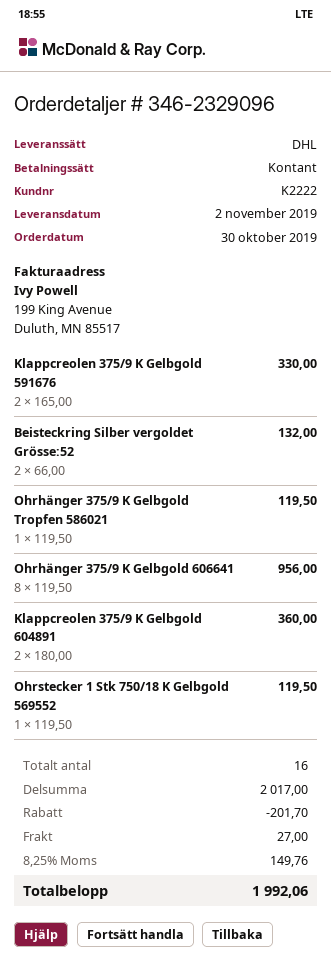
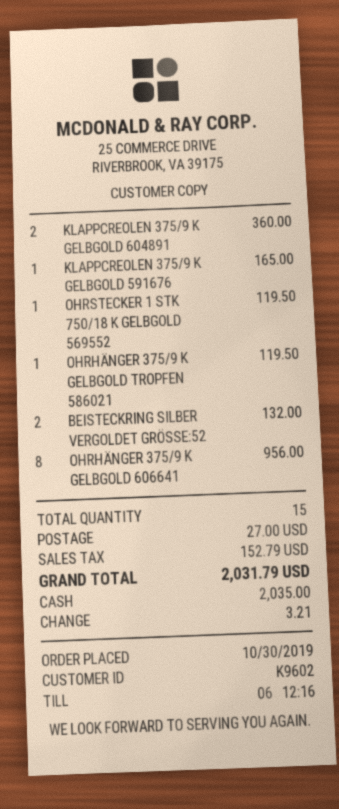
customer number: K2222 -> K9602
Klappcreolen 375/9 K Gelbgold 591676: 2 for 330.00 -> 1 for 165.00
total quantity: 16 -> 15
discount: 201.70 -> none
tax: 149.76 -> 152.79
total: 1992.06 -> 2031.79

